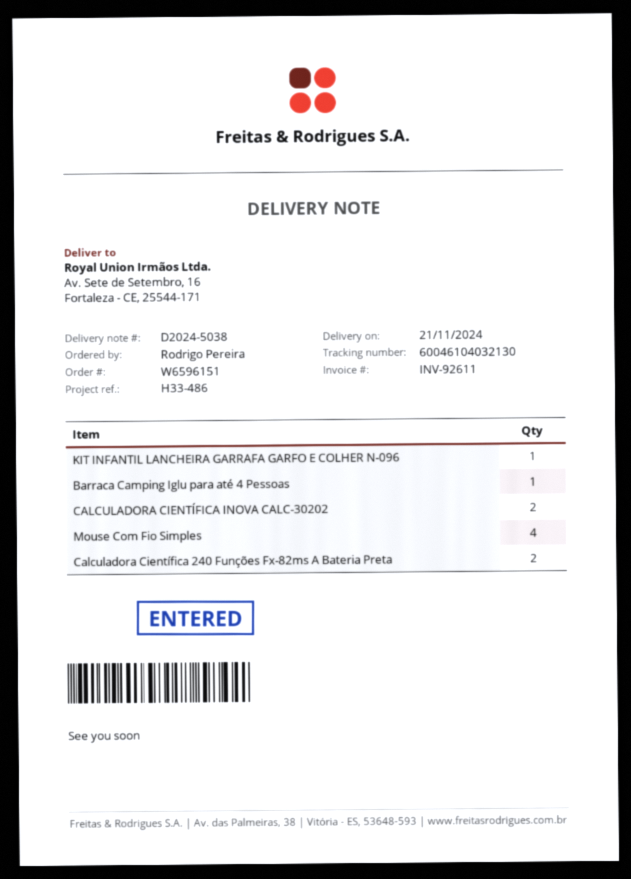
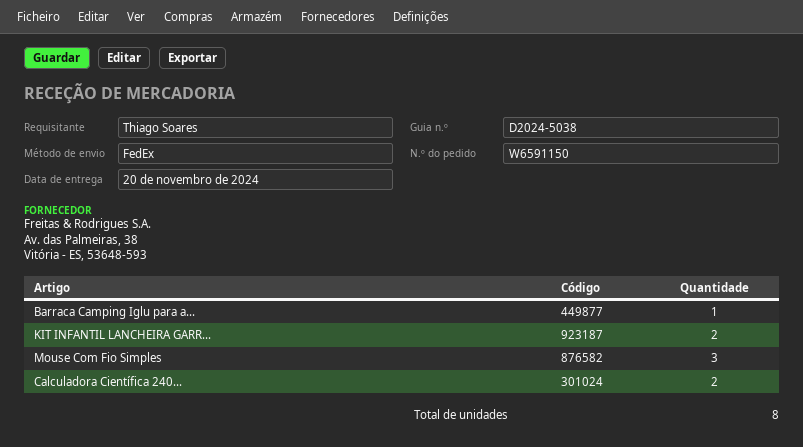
order number: W6596151 -> W6591150
delivery date: 2024-11-21 -> 2024-11-20
ordered by: Rodrigo Pereira -> Thiago Soares
KIT INFANTIL LANCHEIRA GARRAFA GARFO E COLHER N-096: 1 -> 2
CALCULADORA CIENTÍFICA INOVA CALC-30202: 2 -> none
Mouse Com Fio Simples: 4 -> 3

